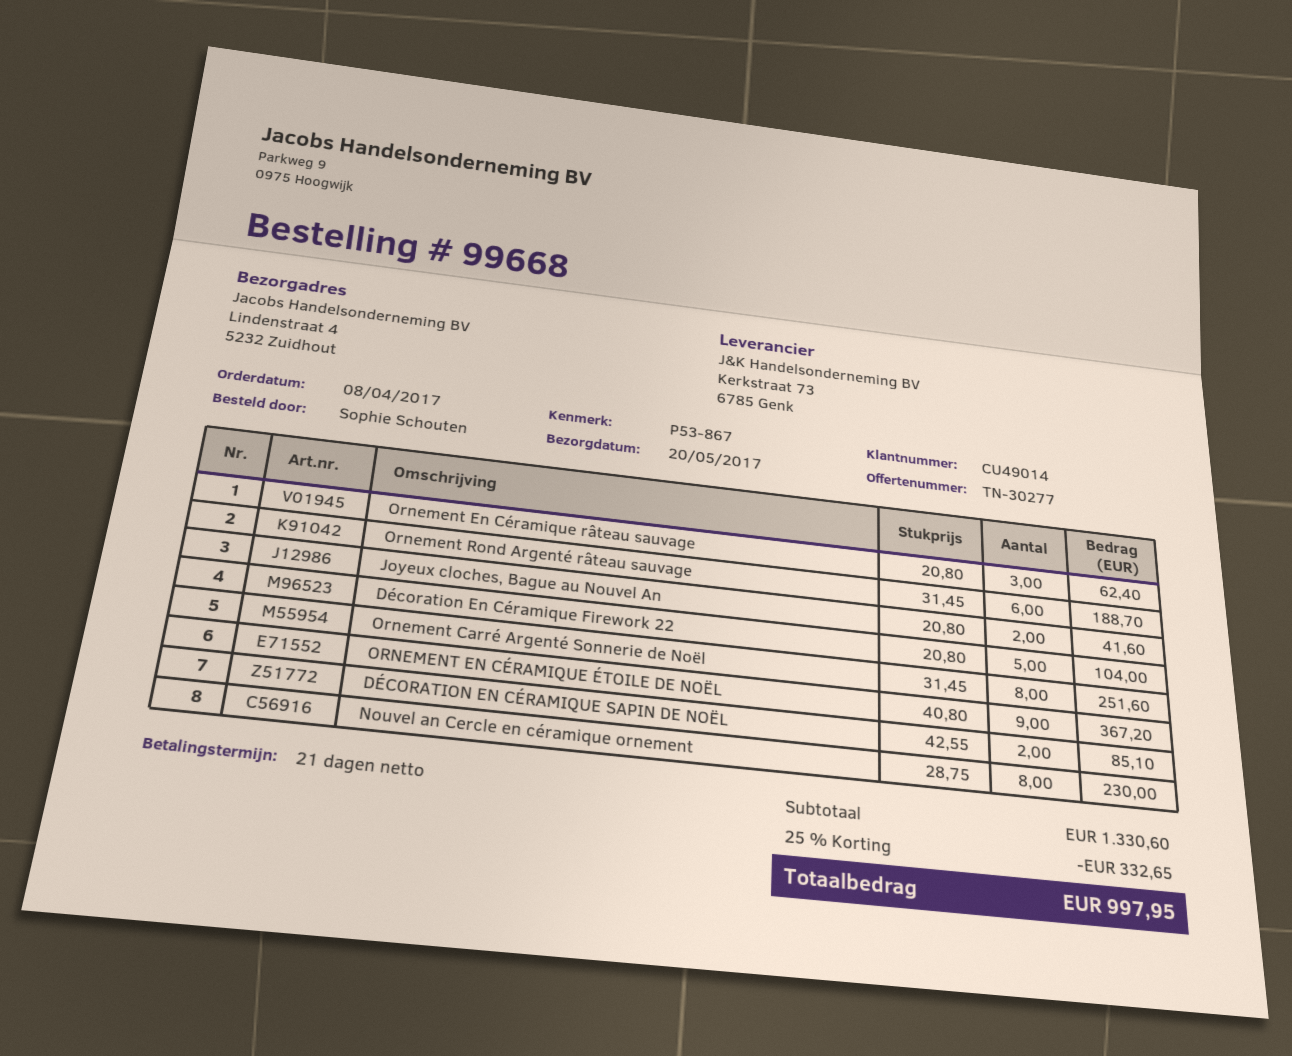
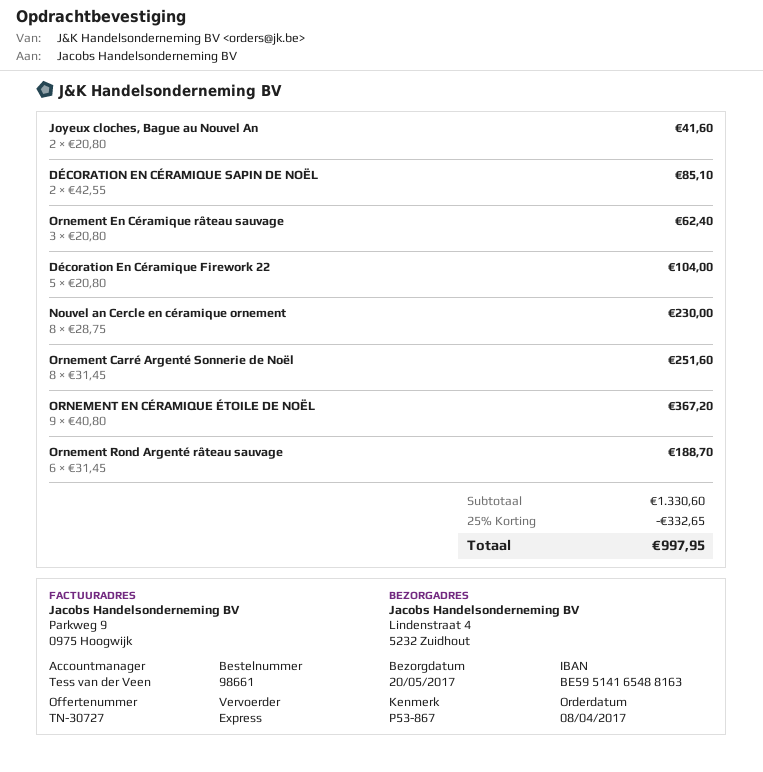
quote number: TN-30277 -> TN-30727
order number: 99668 -> 98661

